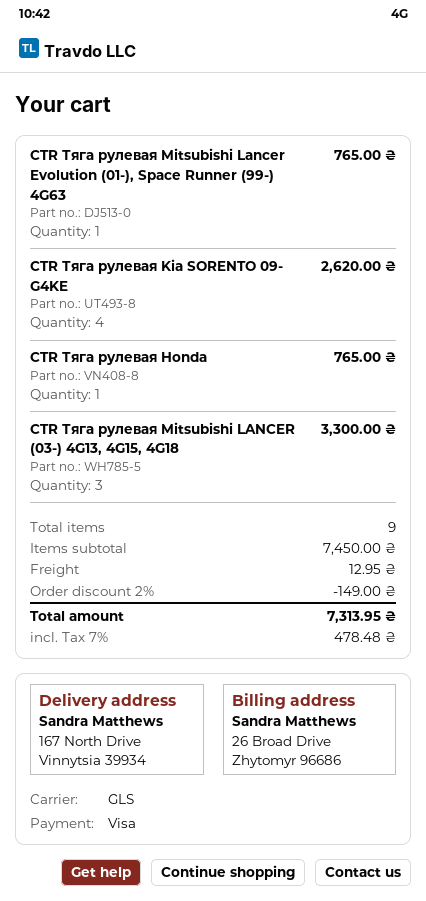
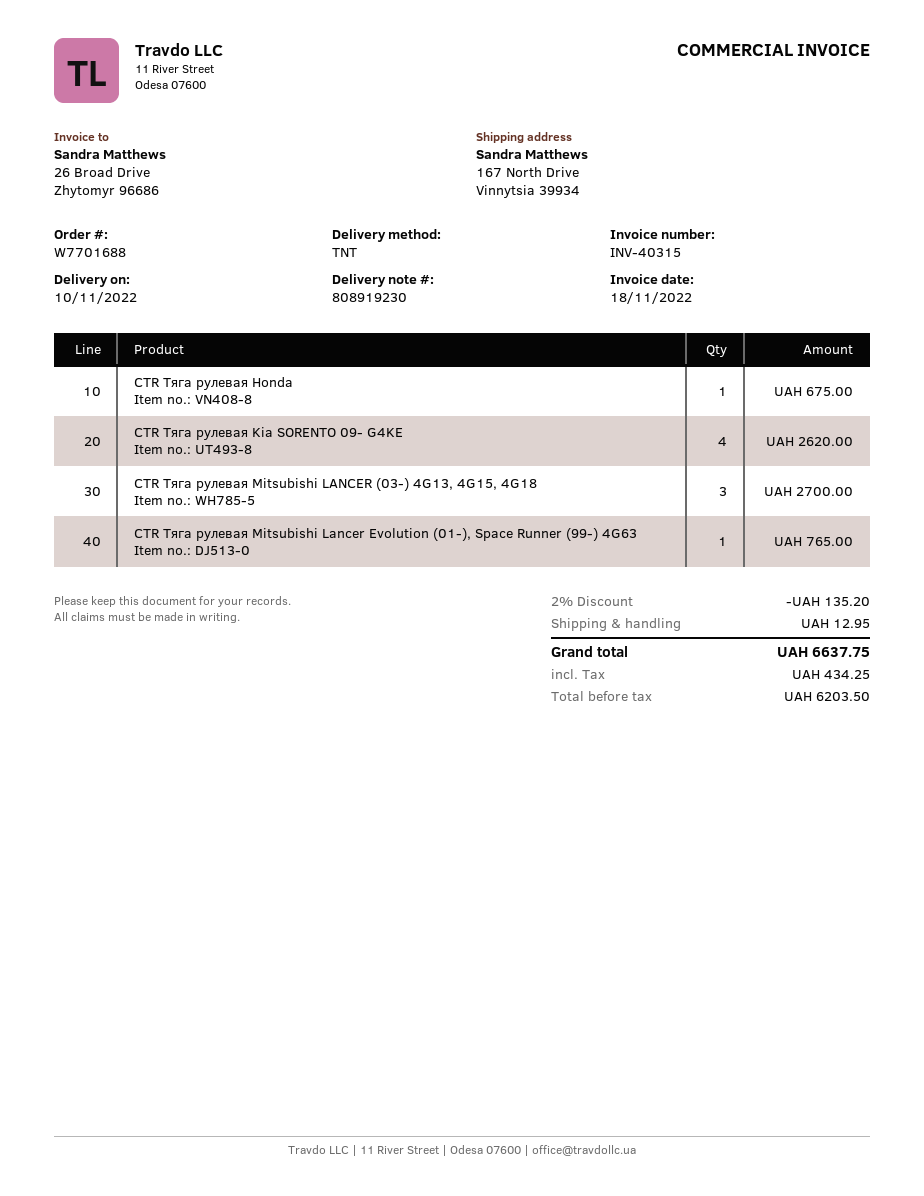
shipping method: GLS -> TNT
CTR Тяга рулевая Honda: 1 for 765.00 -> 1 for 675.00
CTR Тяга рулевая Mitsubishi LANCER (03-) 4G13, 4G15, 4G18: 3 for 3300.00 -> 3 for 2700.00
discount: 2% = 149.00 -> 2% = 135.20
tax: 478.48 -> 434.25
total: 7313.95 -> 6637.75

